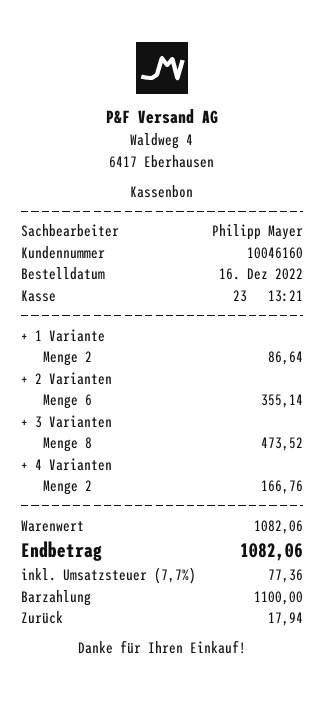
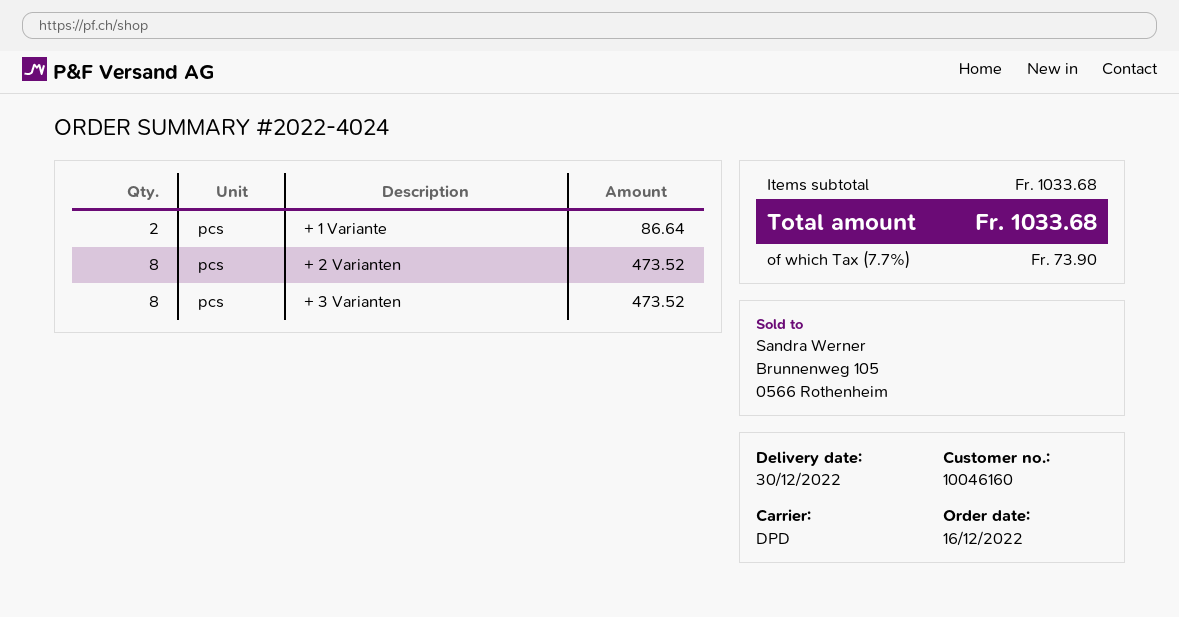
+ 2 Varianten: 6 for 355.14 -> 8 for 473.52
+ 4 Varianten: 2 for 166.76 -> none
subtotal: 1082.06 -> 1033.68
tax: 7.7% = 77.36 -> 7.7% = 73.90
total: 1082.06 -> 1033.68

